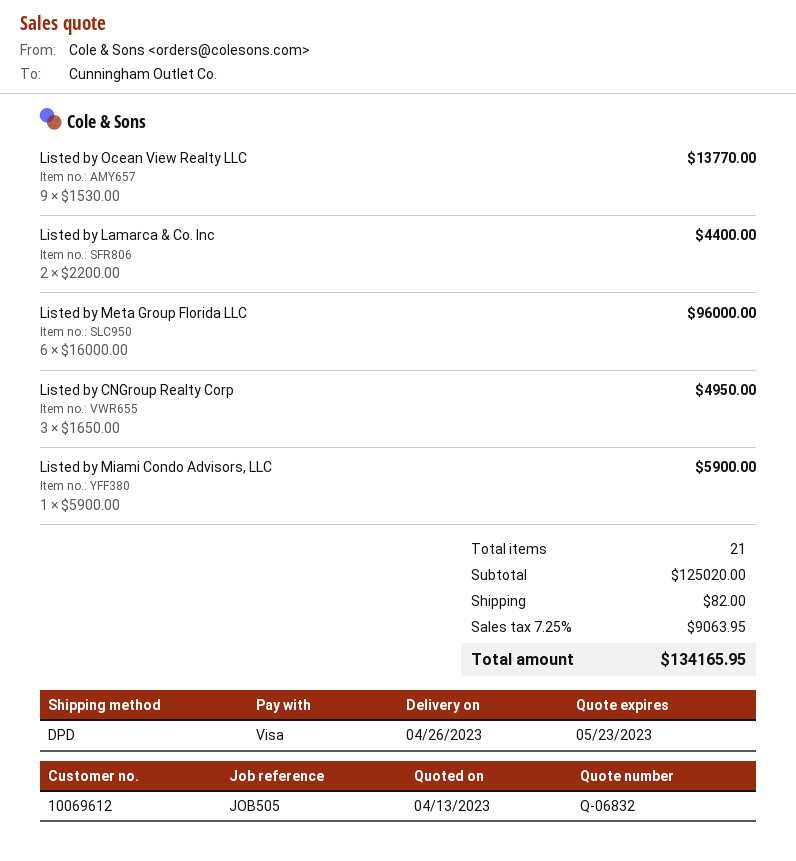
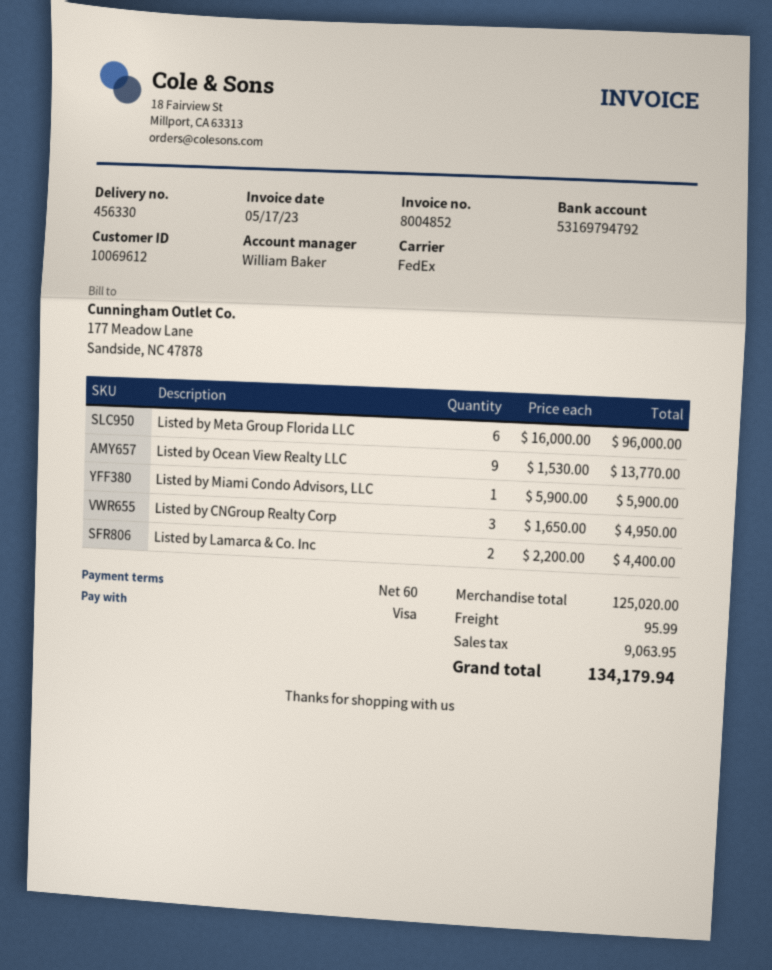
shipping method: DPD -> FedEx
shipping: 82.00 -> 95.99
total: 134165.95 -> 134179.94

